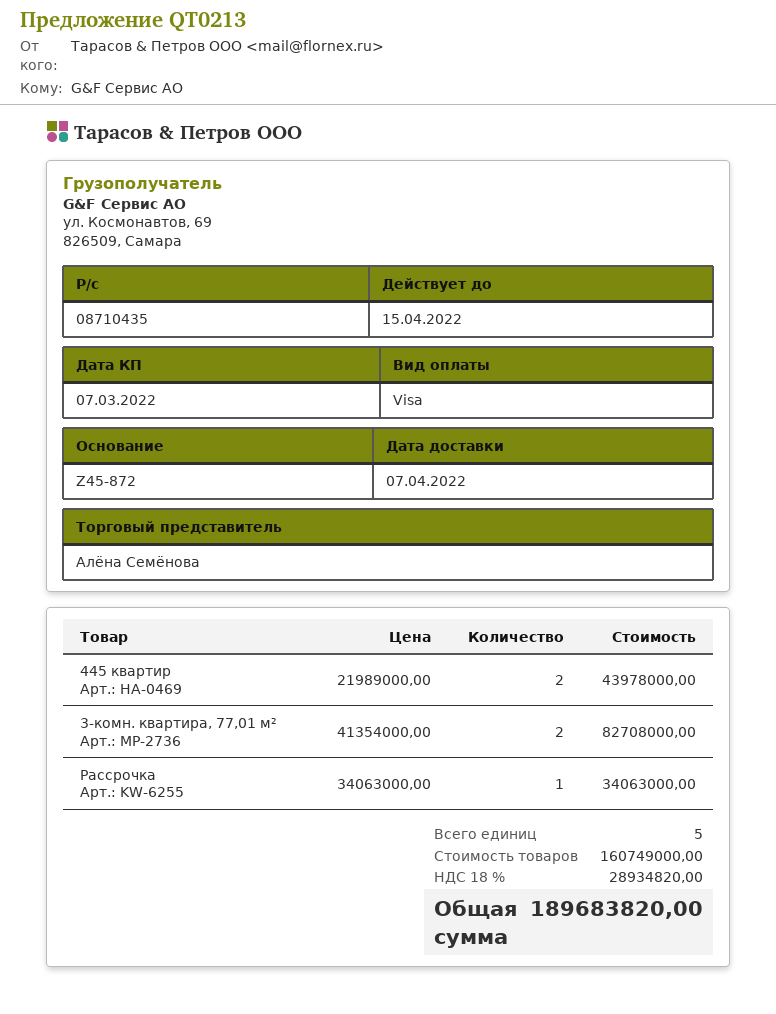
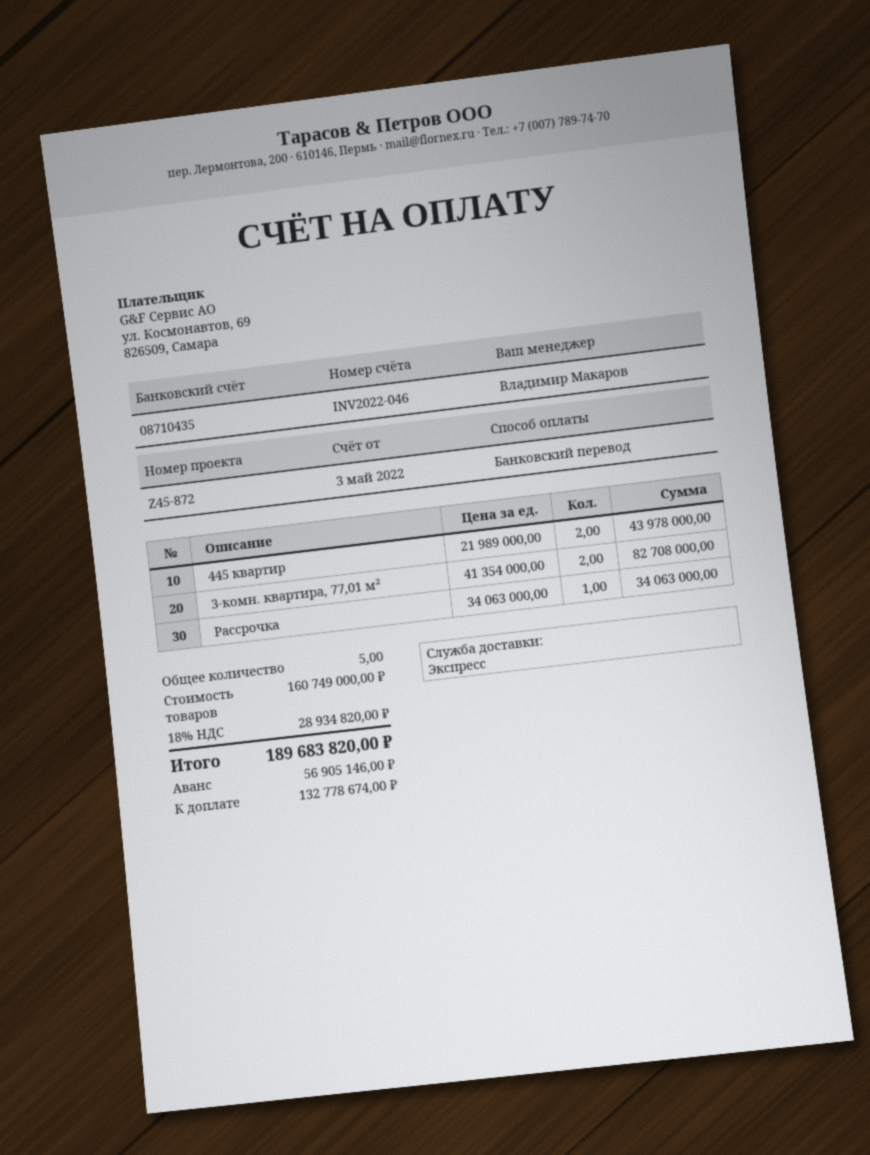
sales rep: Алёна Семёнова -> Владимир Макаров
payment method: Visa -> bank transfer

